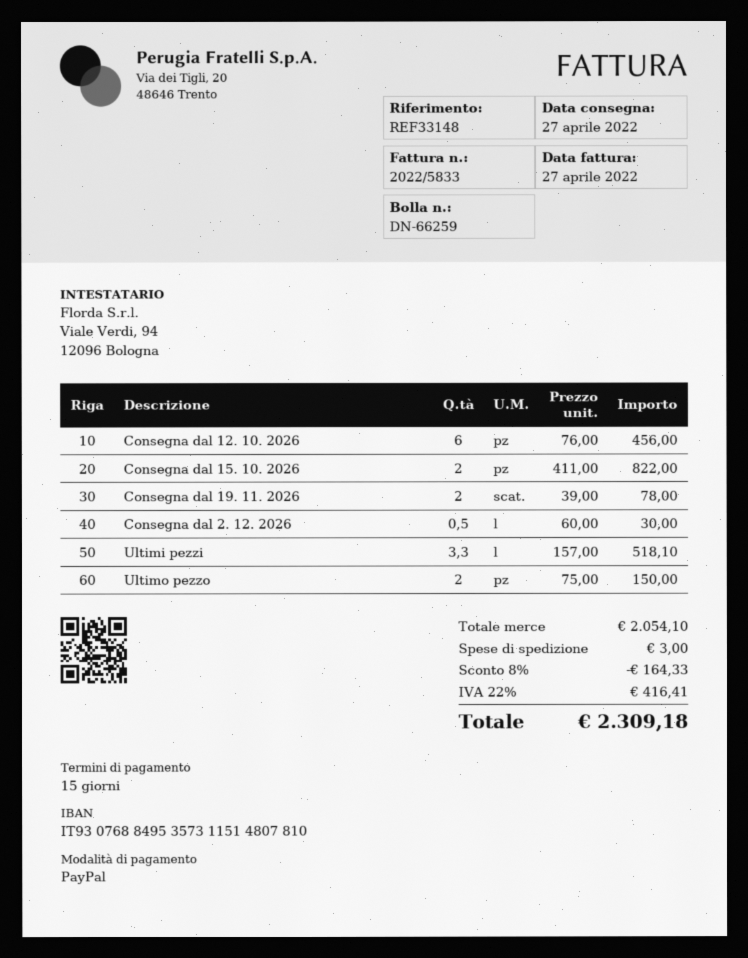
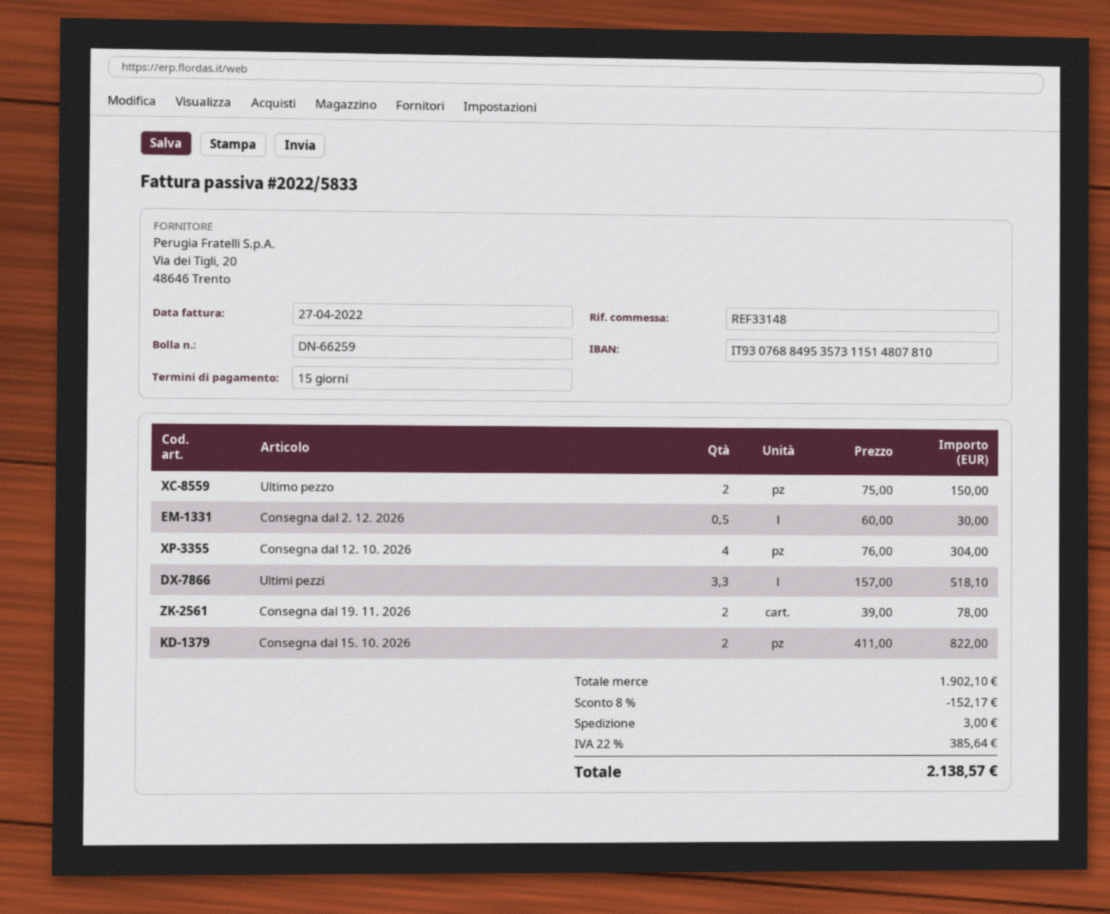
Consegna dal 12. 10. 2026: 6 x 76.00 = 456.00 -> 4 x 76.00 = 304.00
subtotal: 2054.10 -> 1902.10
discount: 8% = 164.33 -> 8% = 152.17
tax: 22% = 416.41 -> 22% = 385.64
total: 2309.18 -> 2138.57

